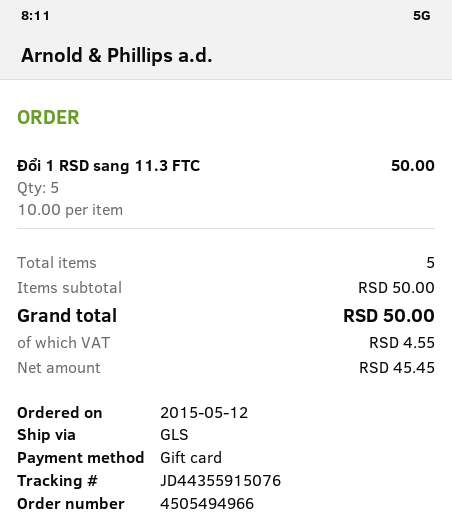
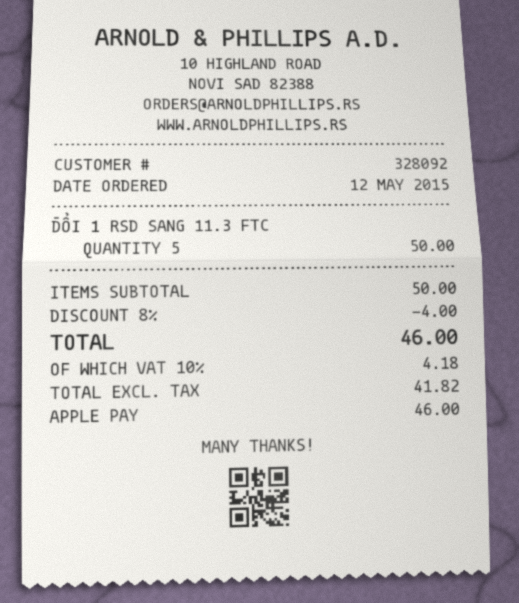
payment method: gift card -> Apple Pay
discount: none -> 8% = 4.00
net: 45.45 -> 41.82
tax: 4.55 -> 4.18
total: 50.00 -> 46.00

